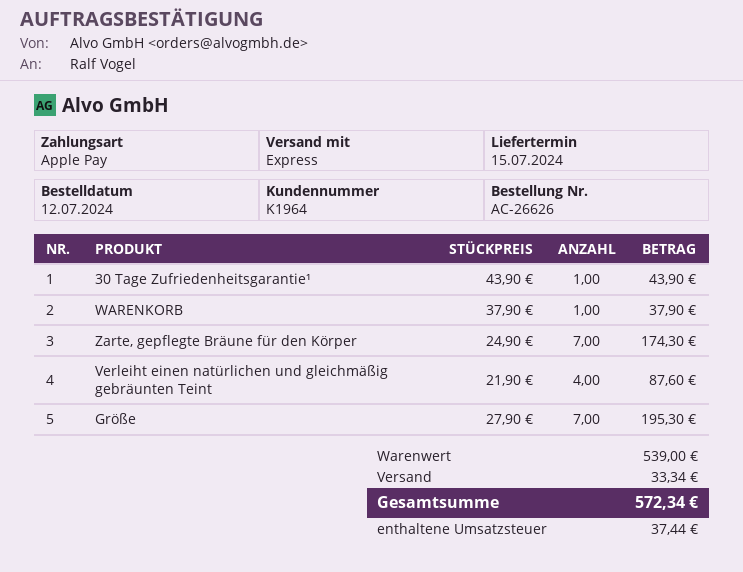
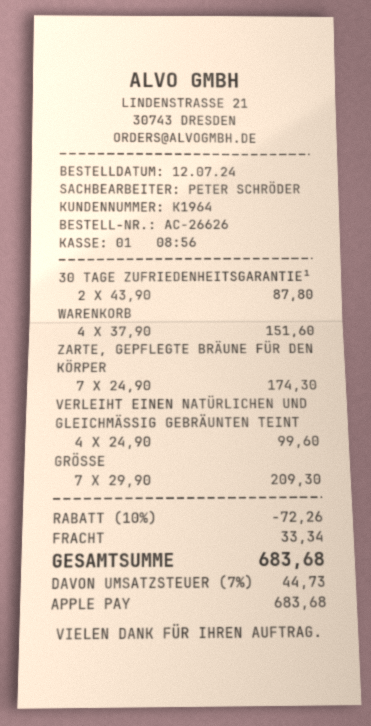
30 Tage Zufriedenheitsgarantie¹: 1 x 43.90 = 43.90 -> 2 x 43.90 = 87.80
WARENKORB: 1 x 37.90 = 37.90 -> 4 x 37.90 = 151.60
Verleiht einen natürlichen und gleichmäßig gebräunten Teint: 4 x 21.90 = 87.60 -> 4 x 24.90 = 99.60
Größe: 7 x 27.90 = 195.30 -> 7 x 29.90 = 209.30
discount: none -> 10% = 72.26
tax: 37.44 -> 44.73
total: 572.34 -> 683.68

